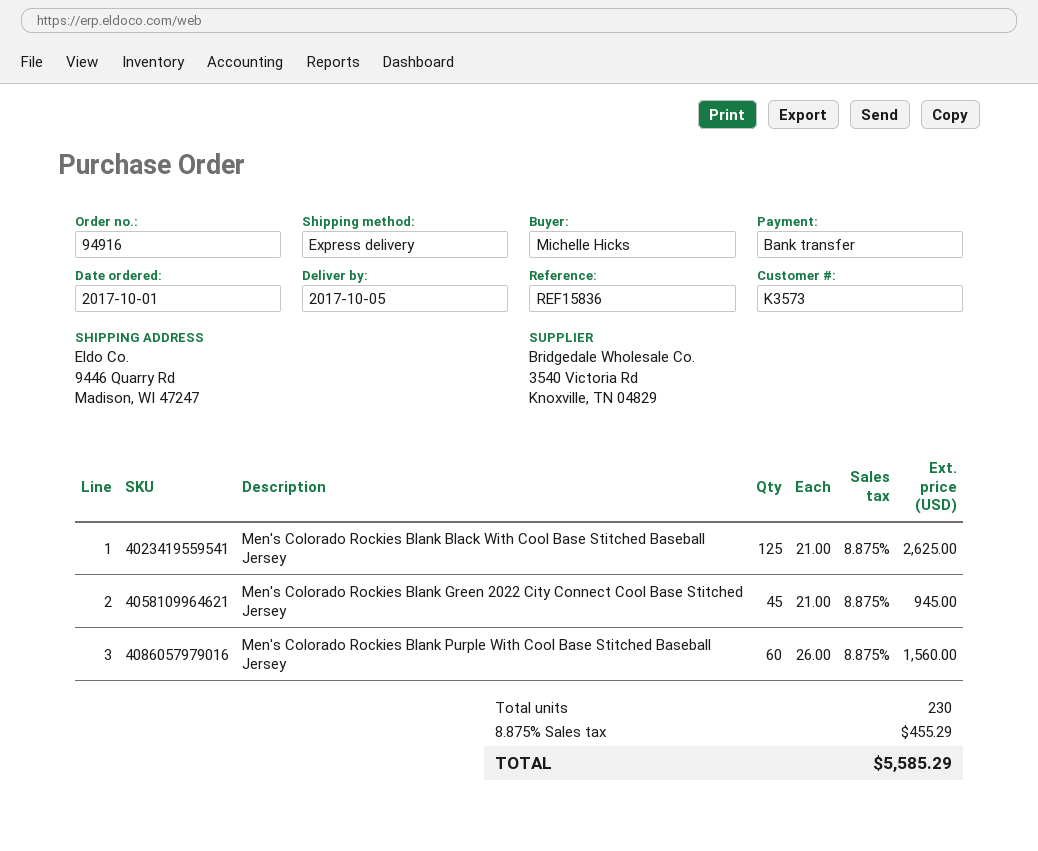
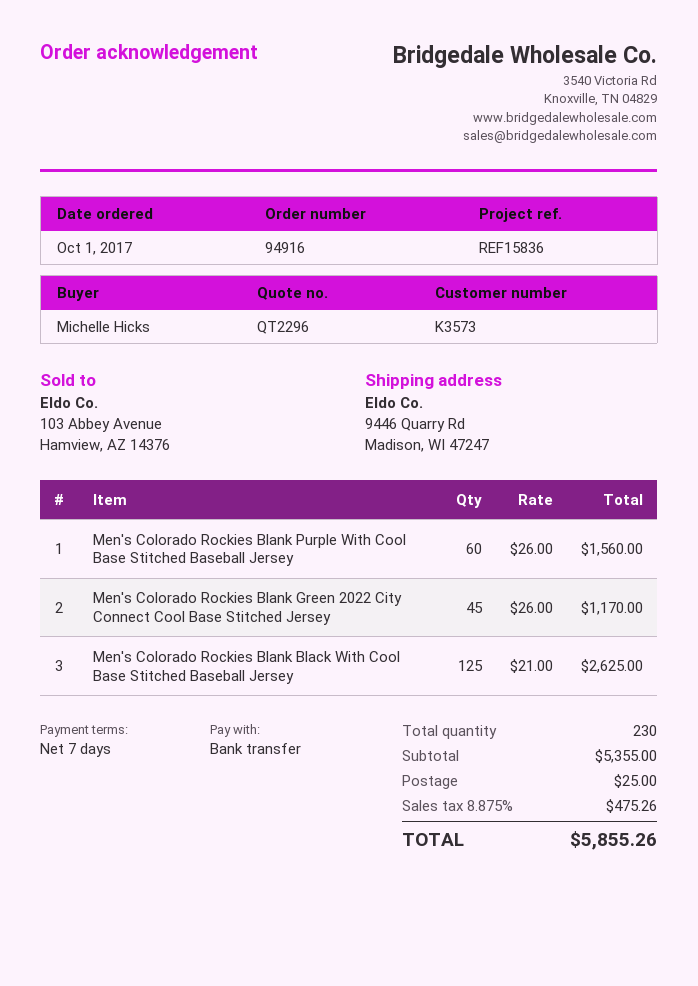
Men's Colorado Rockies Blank Green 2022 City Connect Cool Base Stitched Jersey: 45 x 21.00 = 945.00 -> 45 x 26.00 = 1170.00
shipping: none -> 25.00
tax: 8.875% = 455.29 -> 8.875% = 475.26
total: 5585.29 -> 5855.26

